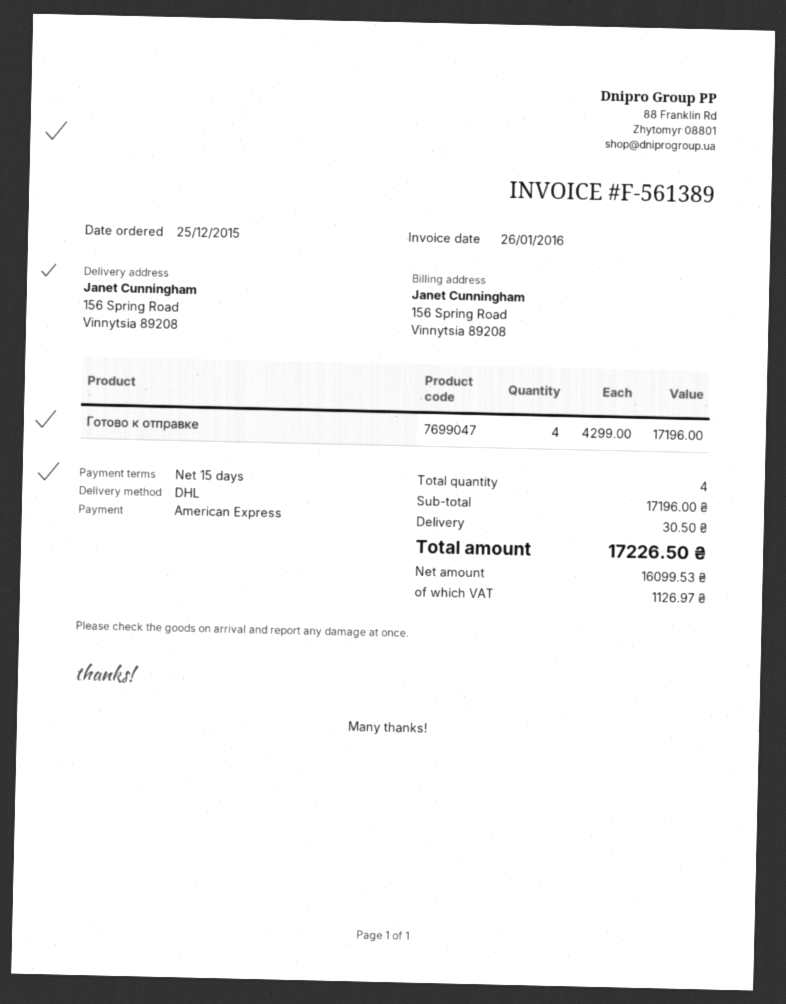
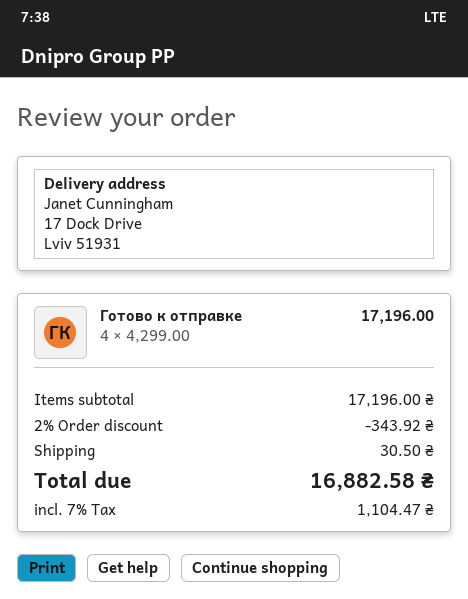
ship to: 156 Spring Road, Vinnytsia 89208 -> 17 Dock Drive, Lviv 51931
discount: none -> 2% = 343.92
tax: 1126.97 -> 1104.47
total: 17226.50 -> 16882.58

